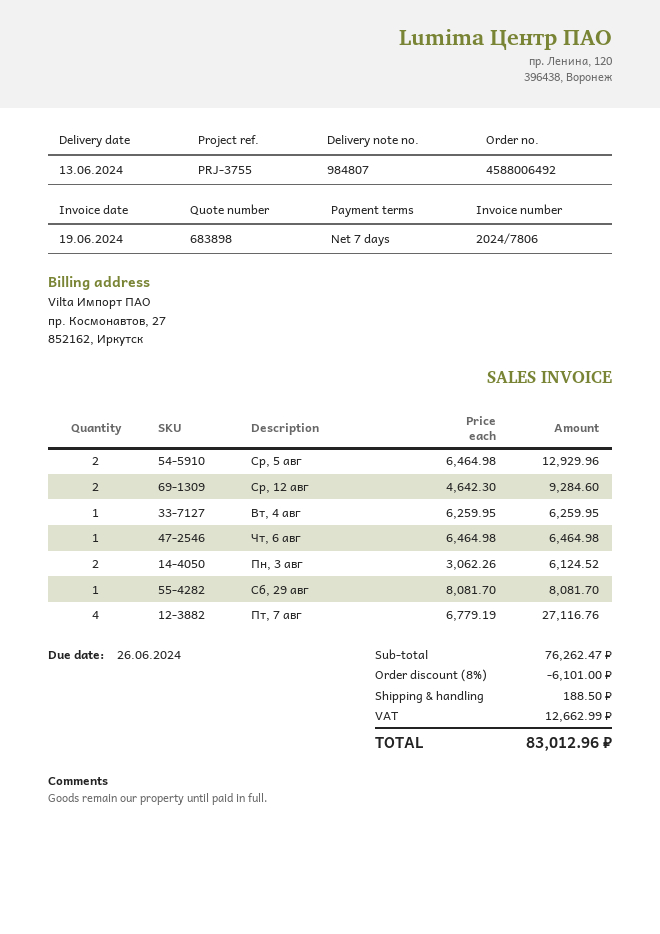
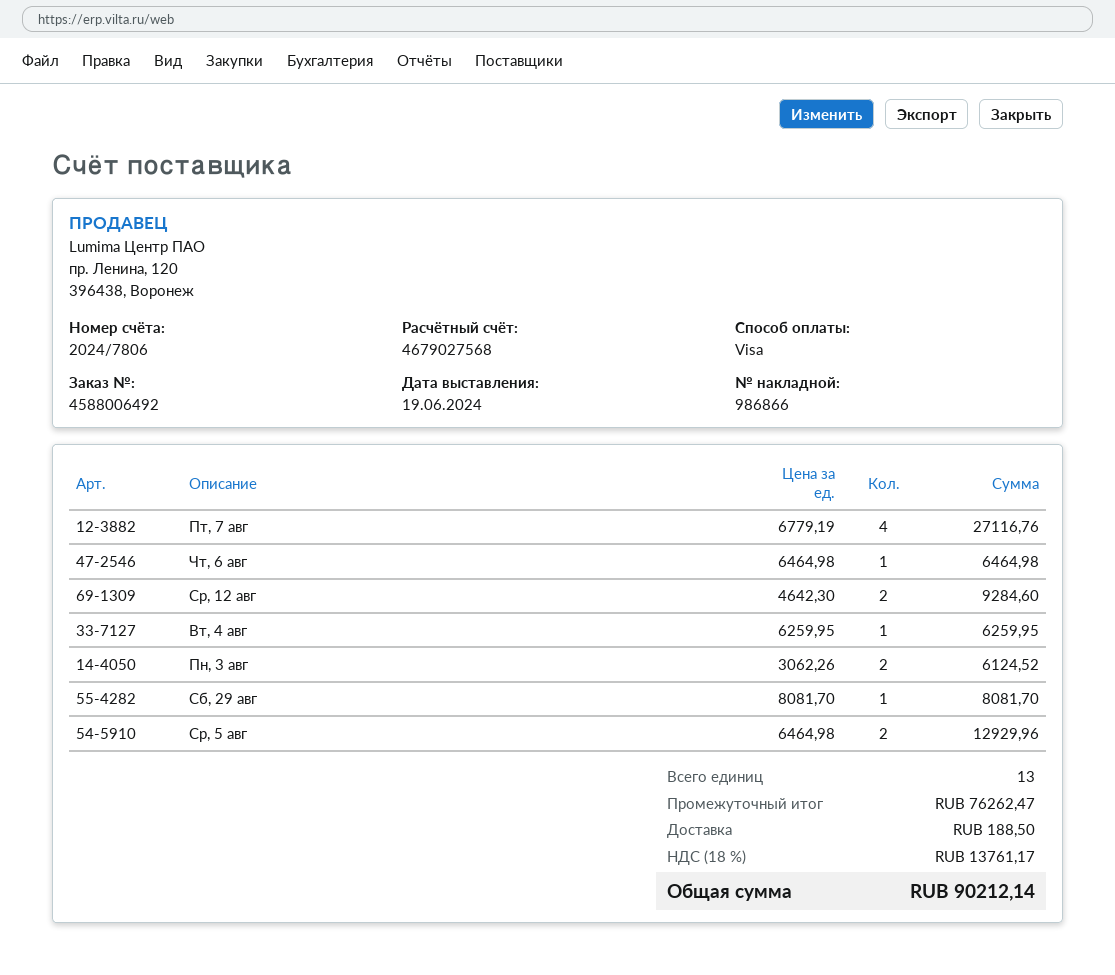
delivery note number: 984807 -> 986866
discount: 8% = 6101.00 -> none
tax: 12662.99 -> 13761.17
total: 83012.96 -> 90212.14

